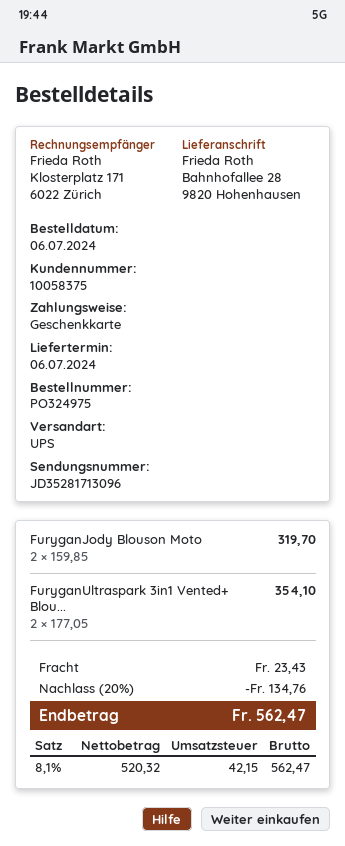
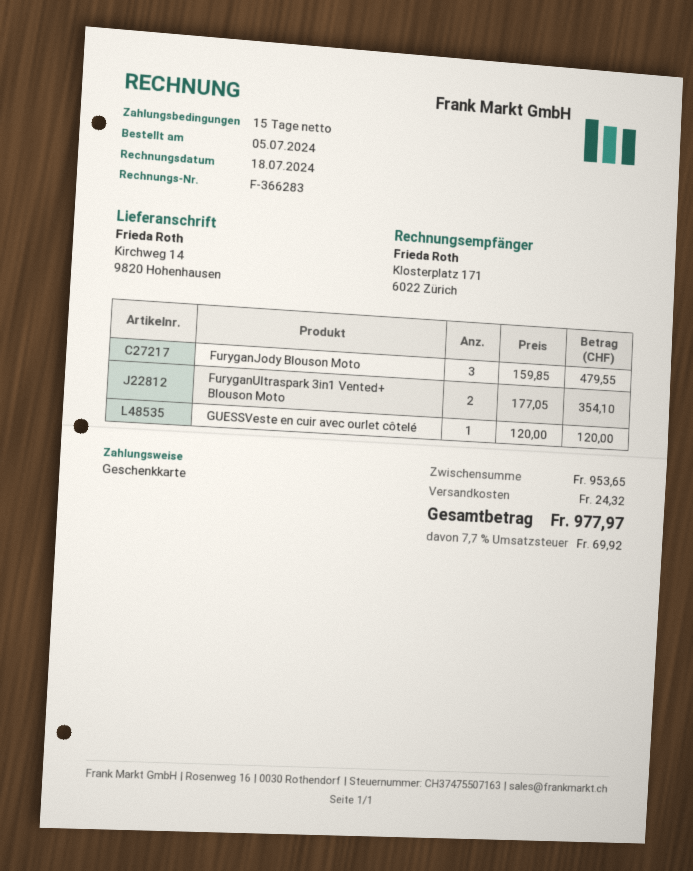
order date: 2024-07-06 -> 2024-07-05
ship to: Bahnhofallee 28, 9820 Hohenhausen -> Kirchweg 14, 9820 Hohenhausen
FuryganJody Blouson Moto: 2 x 159.85 = 319.70 -> 3 x 159.85 = 479.55
GUESSVeste en cuir avec ourlet côtelé: none -> 1 x 120.00 = 120.00
discount: 20% = 134.76 -> none
shipping: 23.43 -> 24.32
tax: 8.1% = 42.15 -> 7.7% = 69.92
total: 562.47 -> 977.97

